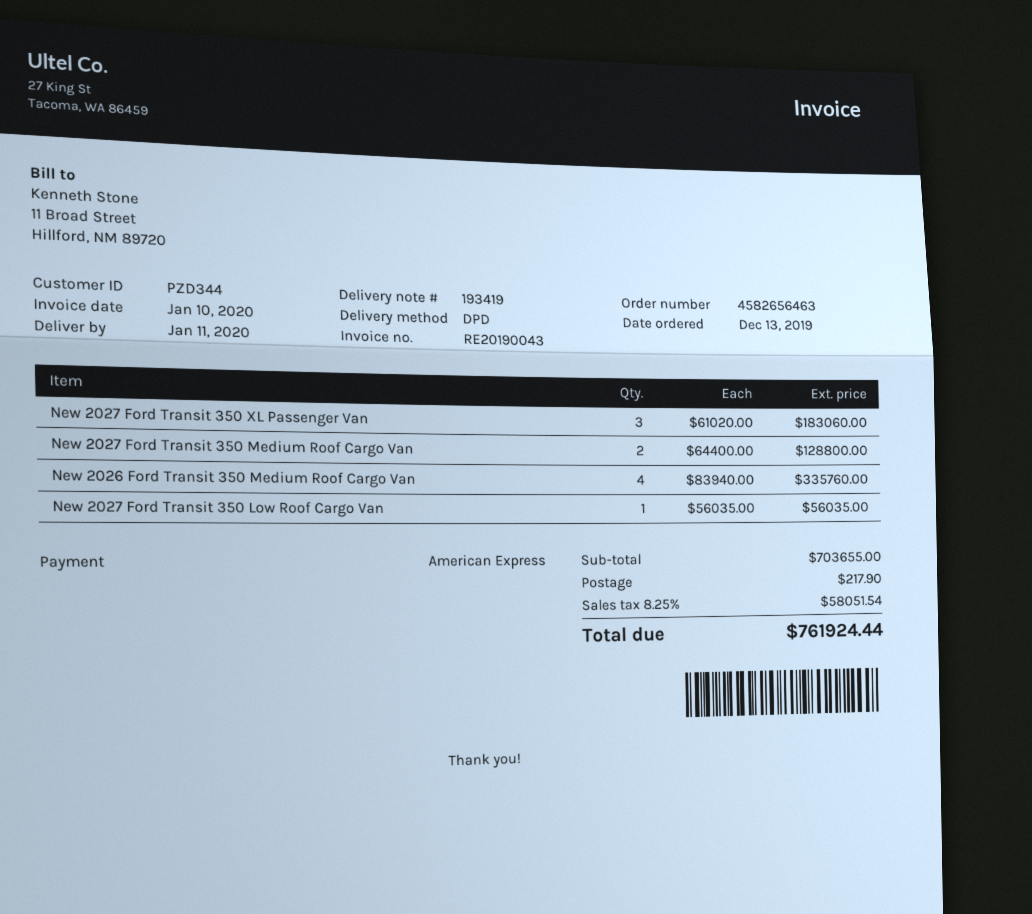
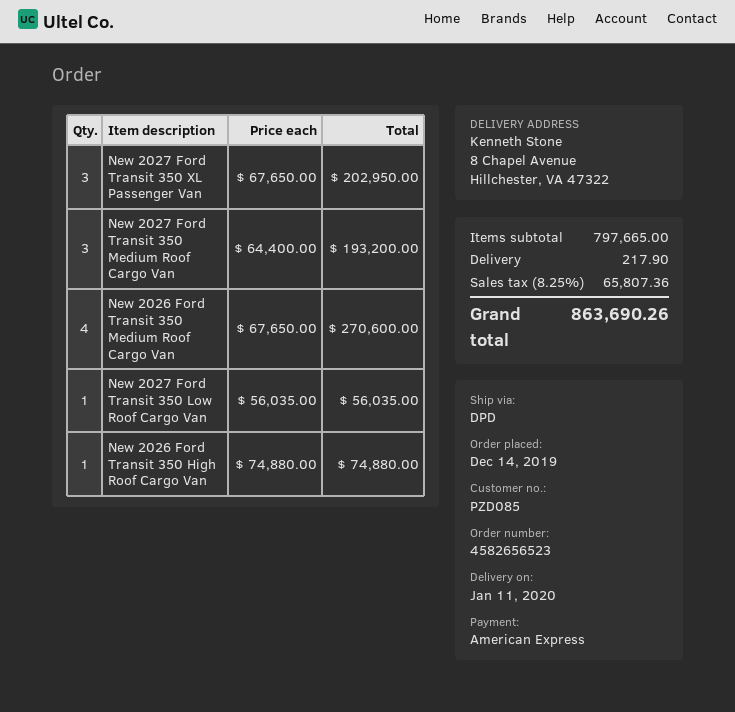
order number: 4582656463 -> 4582656523
order date: 2019-12-13 -> 2019-12-14
customer number: PZD344 -> PZD085
New 2027 Ford Transit 350 XL Passenger Van: 3 x 61020.00 = 183060.00 -> 3 x 67650.00 = 202950.00
New 2027 Ford Transit 350 Medium Roof Cargo Van: 2 x 64400.00 = 128800.00 -> 3 x 64400.00 = 193200.00
New 2026 Ford Transit 350 Medium Roof Cargo Van: 4 x 83940.00 = 335760.00 -> 4 x 67650.00 = 270600.00
New 2026 Ford Transit 350 High Roof Cargo Van: none -> 1 x 74880.00 = 74880.00
subtotal: 703655.00 -> 797665.00
tax: 8.25% = 58051.54 -> 8.25% = 65807.36
total: 761924.44 -> 863690.26

